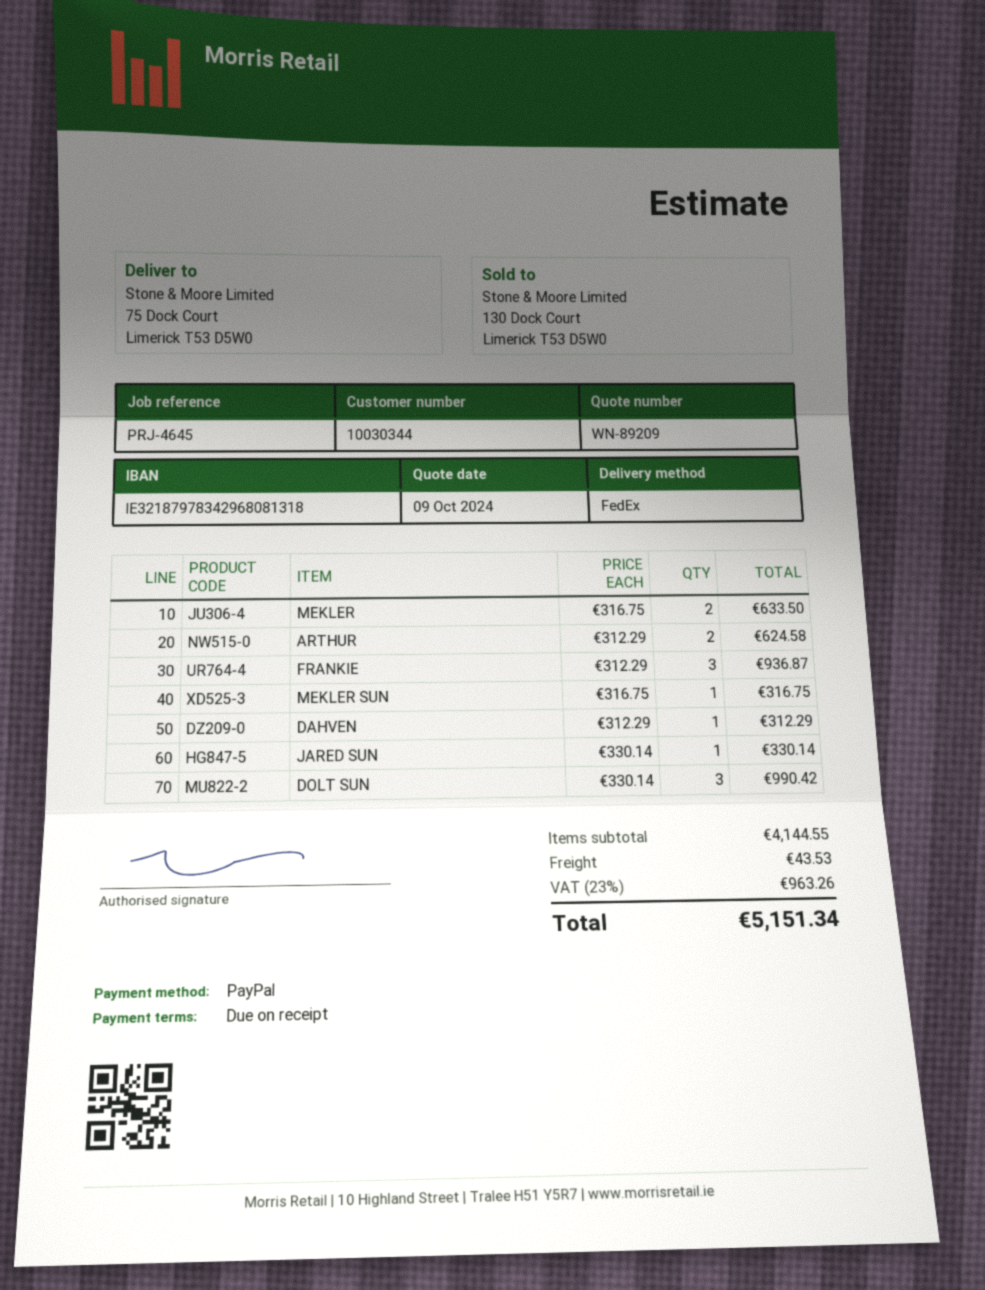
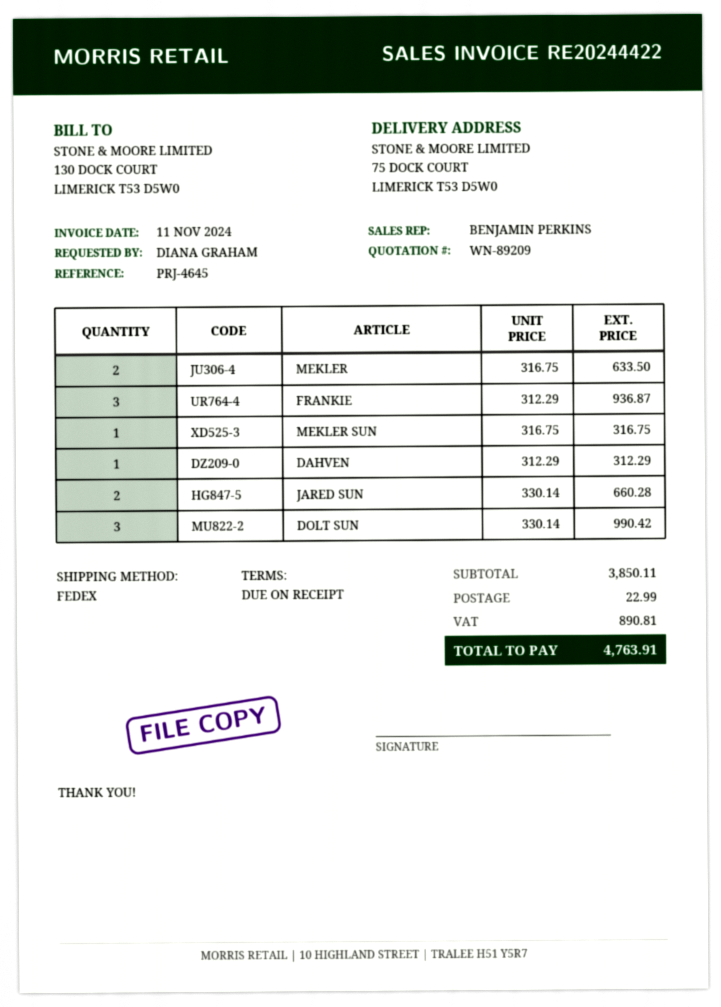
ARTHUR: 2 x 312.29 = 624.58 -> none
JARED SUN: 1 x 330.14 = 330.14 -> 2 x 330.14 = 660.28
subtotal: 4144.55 -> 3850.11
shipping: 43.53 -> 22.99
tax: 963.26 -> 890.81
total: 5151.34 -> 4763.91

